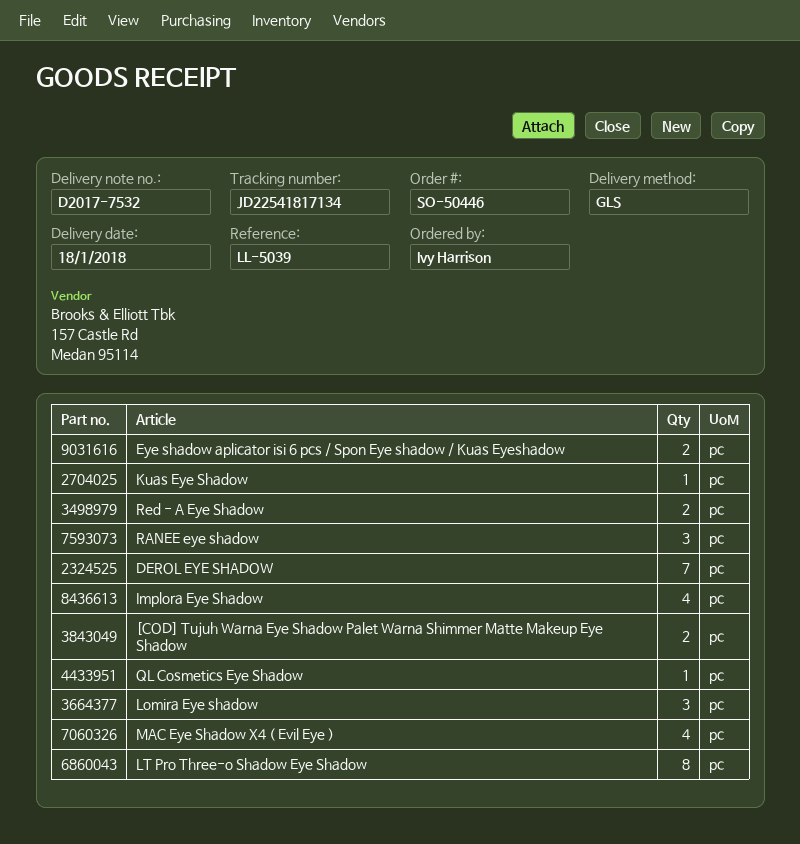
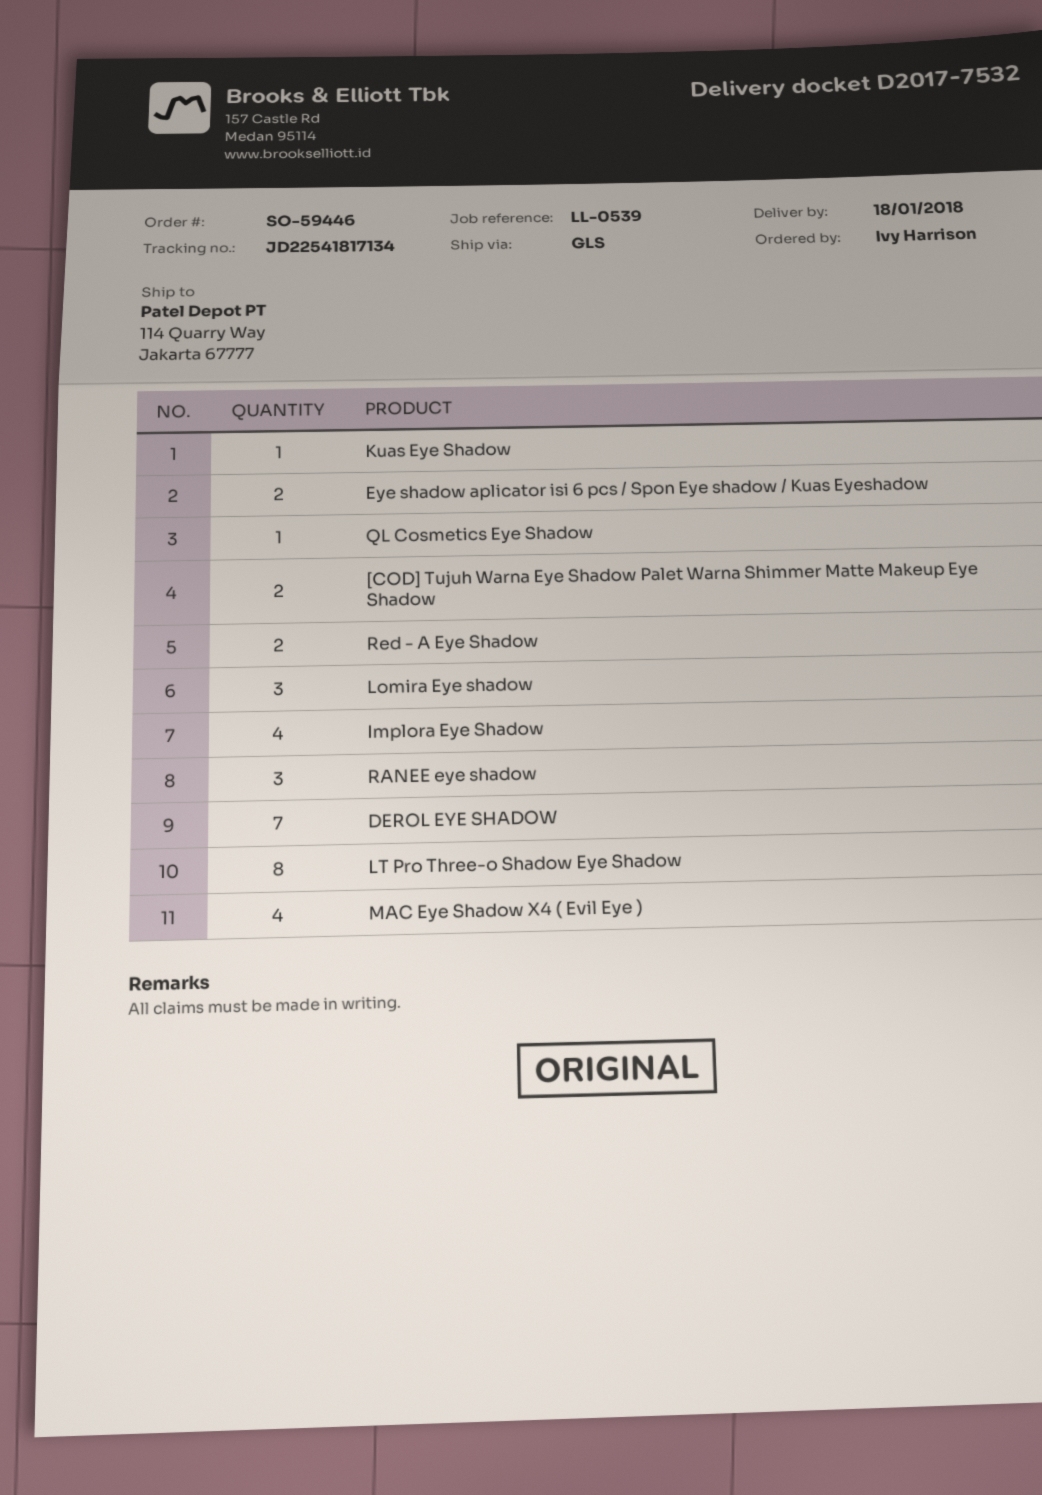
order number: SO-50446 -> SO-59446
reference: LL-5039 -> LL-0539

